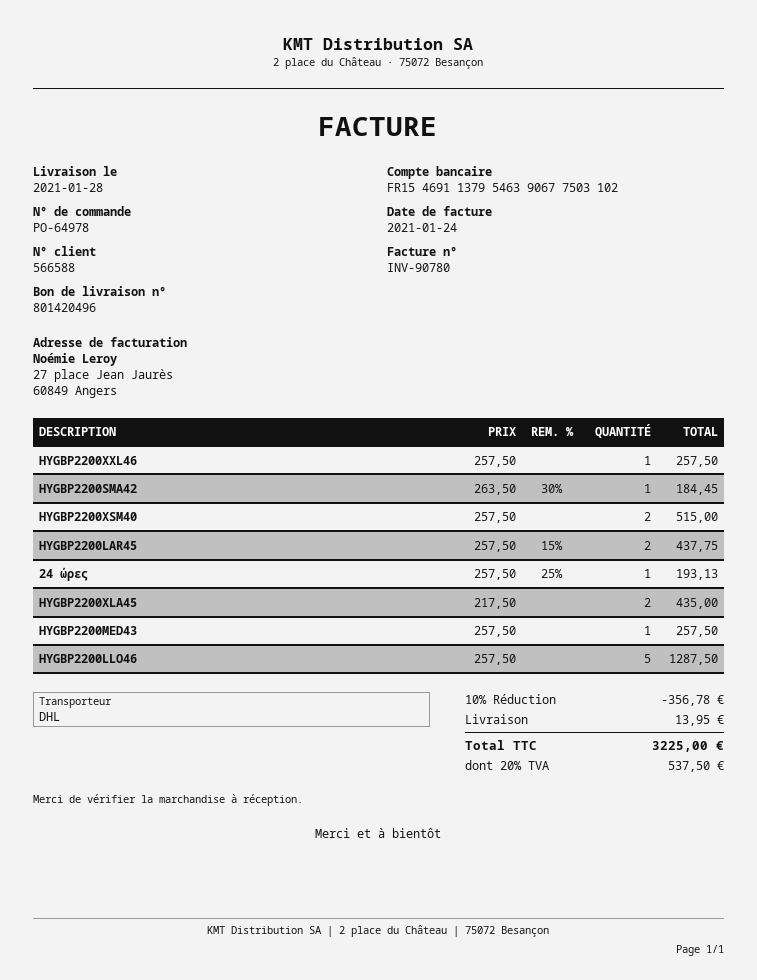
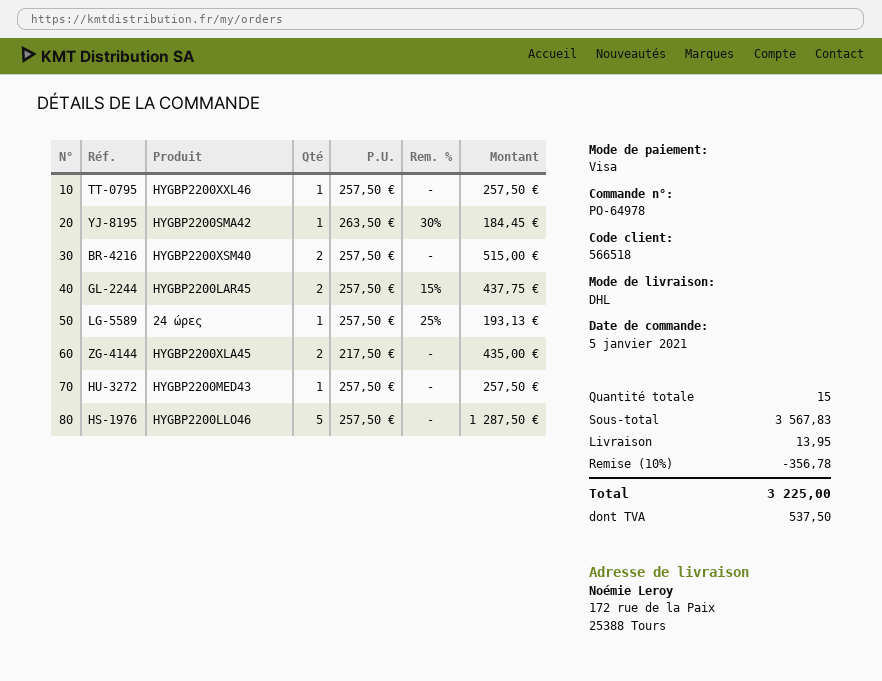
customer number: 566588 -> 566518

